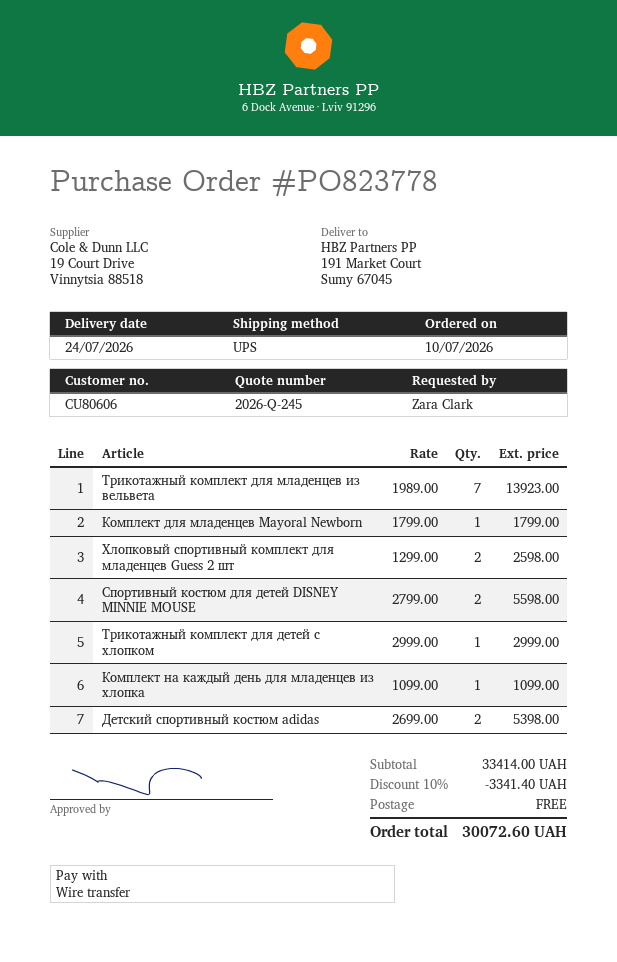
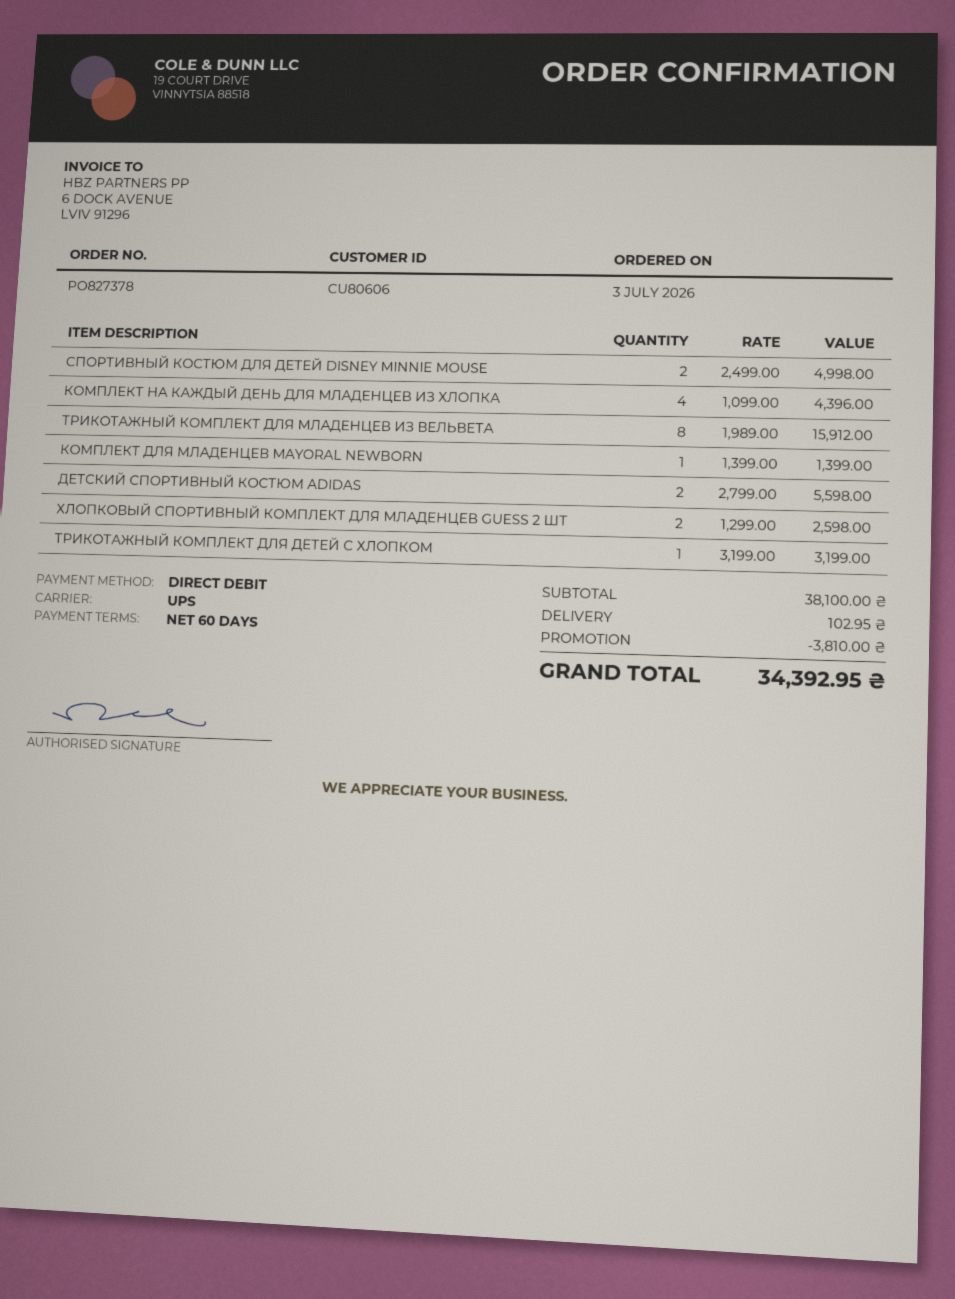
order number: PO823778 -> PO827378
order date: 2026-07-10 -> 2026-07-03
payment method: bank transfer -> direct debit
Трикотажный комплект для младенцев из вельвета: 7 x 1989.00 = 13923.00 -> 8 x 1989.00 = 15912.00
Комплект для младенцев Mayoral Newborn: 1 x 1799.00 = 1799.00 -> 1 x 1399.00 = 1399.00
Спортивный костюм для детей DISNEY MINNIE MOUSE: 2 x 2799.00 = 5598.00 -> 2 x 2499.00 = 4998.00
Трикотажный комплект для детей с хлопком: 1 x 2999.00 = 2999.00 -> 1 x 3199.00 = 3199.00
Комплект на каждый день для младенцев из хлопка: 1 x 1099.00 = 1099.00 -> 4 x 1099.00 = 4396.00
Детский спортивный костюм adidas: 2 x 2699.00 = 5398.00 -> 2 x 2799.00 = 5598.00
subtotal: 33414.00 -> 38100.00
discount: 3341.40 -> 3810.00
shipping: 0.00 -> 102.95
total: 30072.60 -> 34392.95

